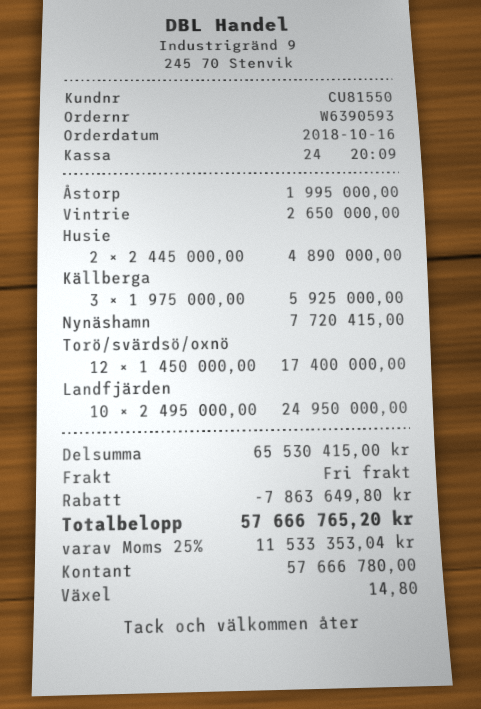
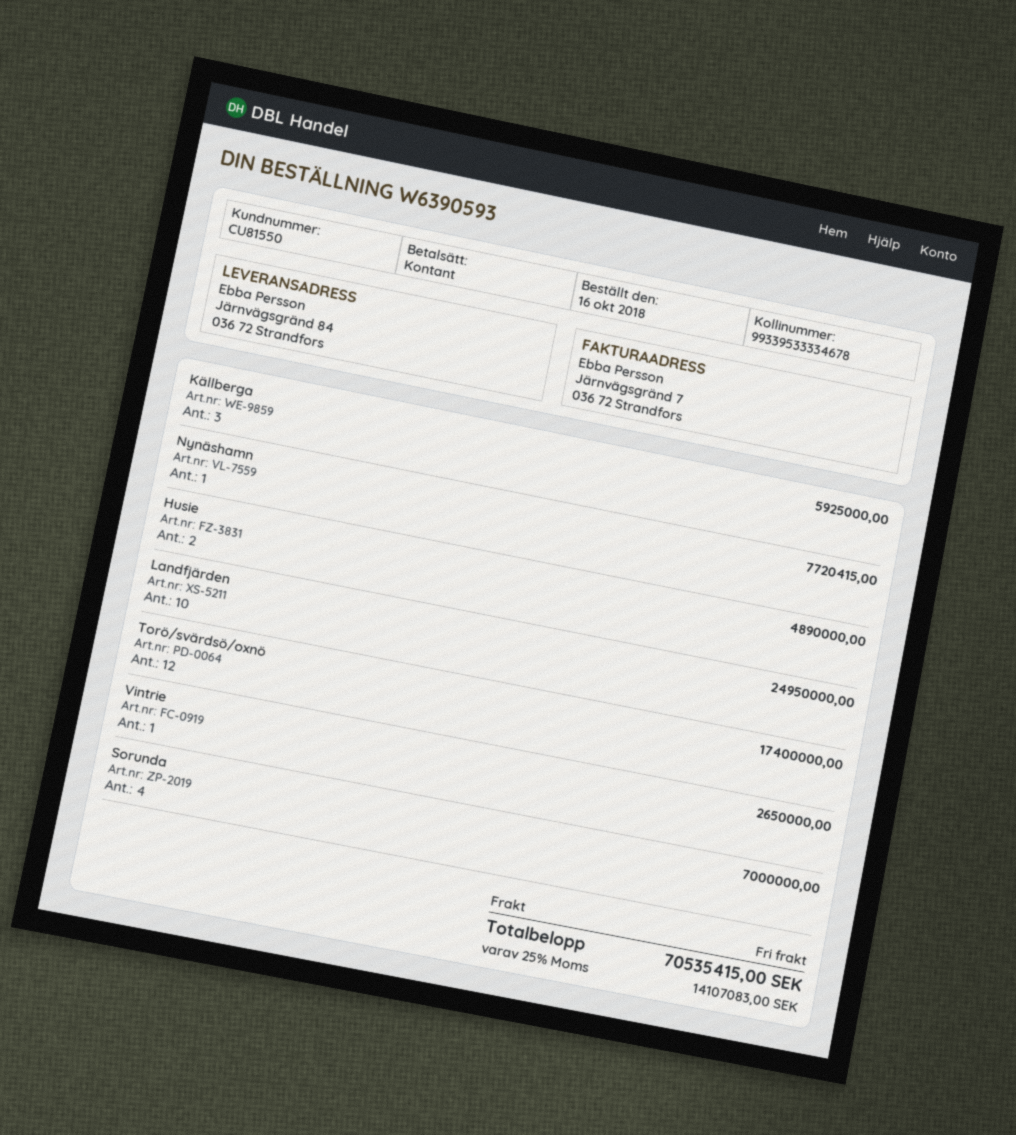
Åstorp: 1 for 1995000.00 -> none
Sorunda: none -> 4 for 7000000.00
discount: 7863649.80 -> none
tax: 25% = 11533353.04 -> 25% = 14107083.00
total: 57666765.20 -> 70535415.00

